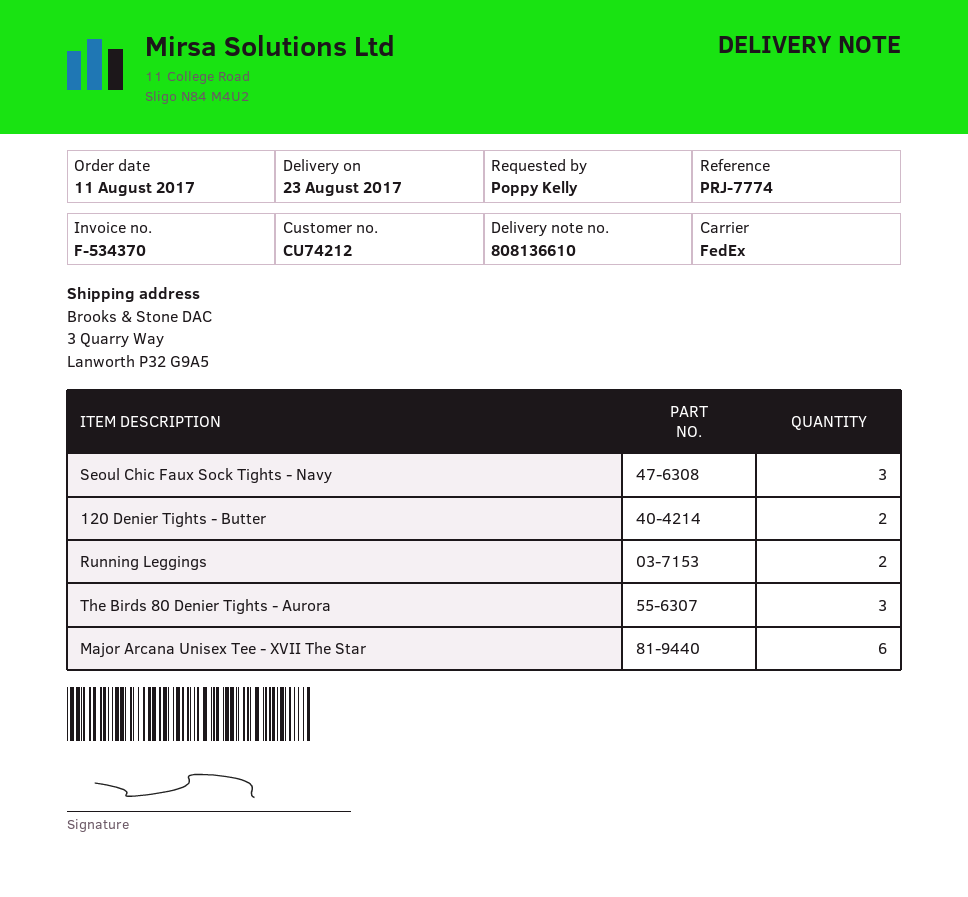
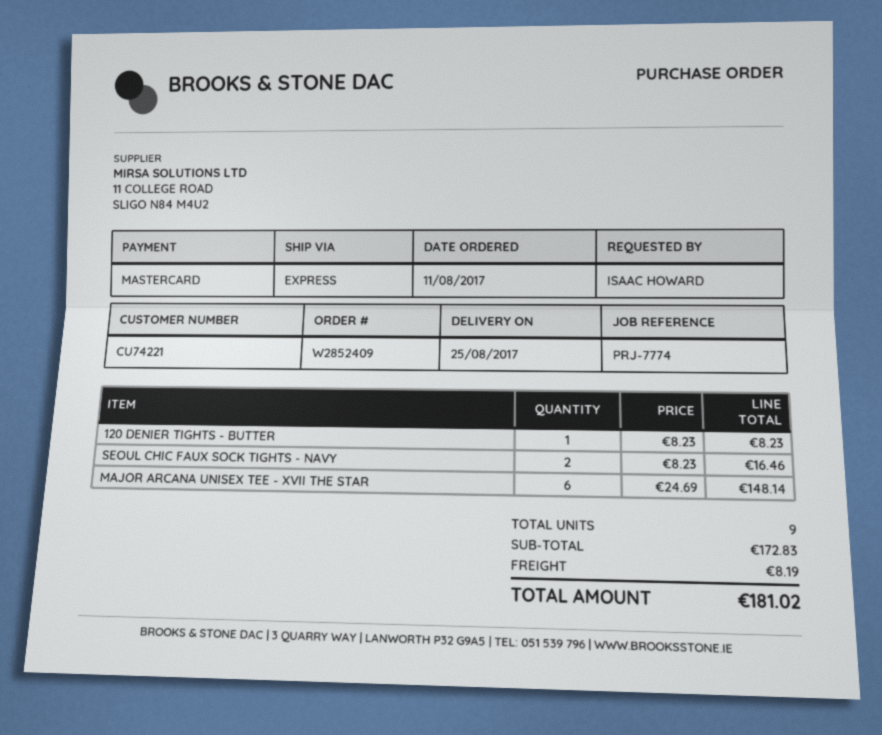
delivery date: 2017-08-23 -> 2017-08-25
customer number: CU74212 -> CU74221
ordered by: Poppy Kelly -> ISAAC HOWARD
shipping method: FedEx -> express
Seoul Chic Faux Sock Tights - Navy: 3 -> 2
120 Denier Tights - Butter: 2 -> 1
Running Leggings: 2 -> none
The Birds 80 Denier Tights - Aurora: 3 -> none

